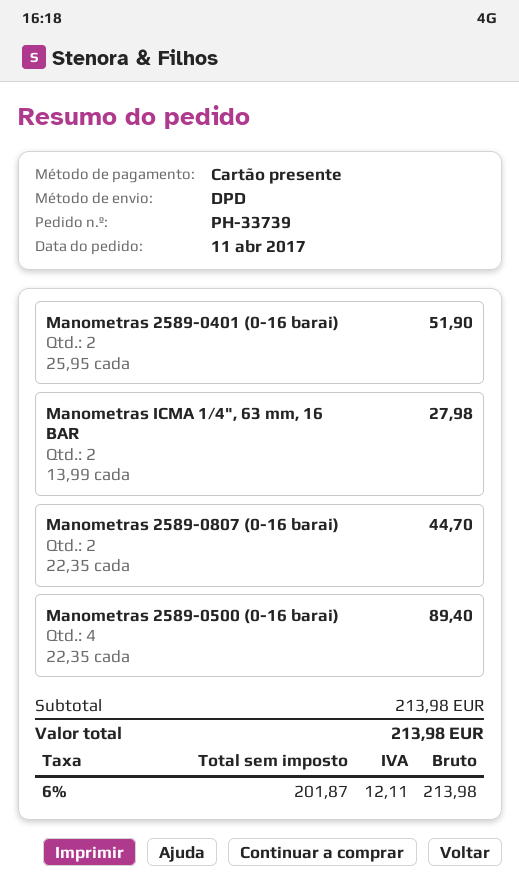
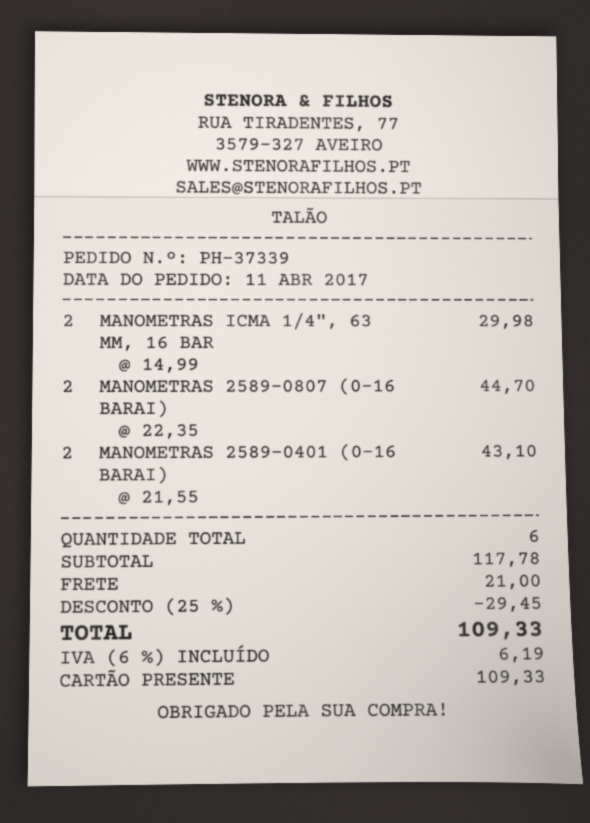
order number: PH-33739 -> PH-37339
Manometras 2589-0401 (0-16 barai): 2 x 25.95 = 51.90 -> 2 x 21.55 = 43.10
Manometras ICMA 1/4", 63 mm, 16 BAR: 2 x 13.99 = 27.98 -> 2 x 14.99 = 29.98
Manometras 2589-0500 (0-16 barai): 4 x 22.35 = 89.40 -> none
subtotal: 213.98 -> 117.78
discount: none -> 25% = 29.45
shipping: none -> 21.00
tax: 6% = 12.11 -> 6% = 6.19
total: 213.98 -> 109.33

